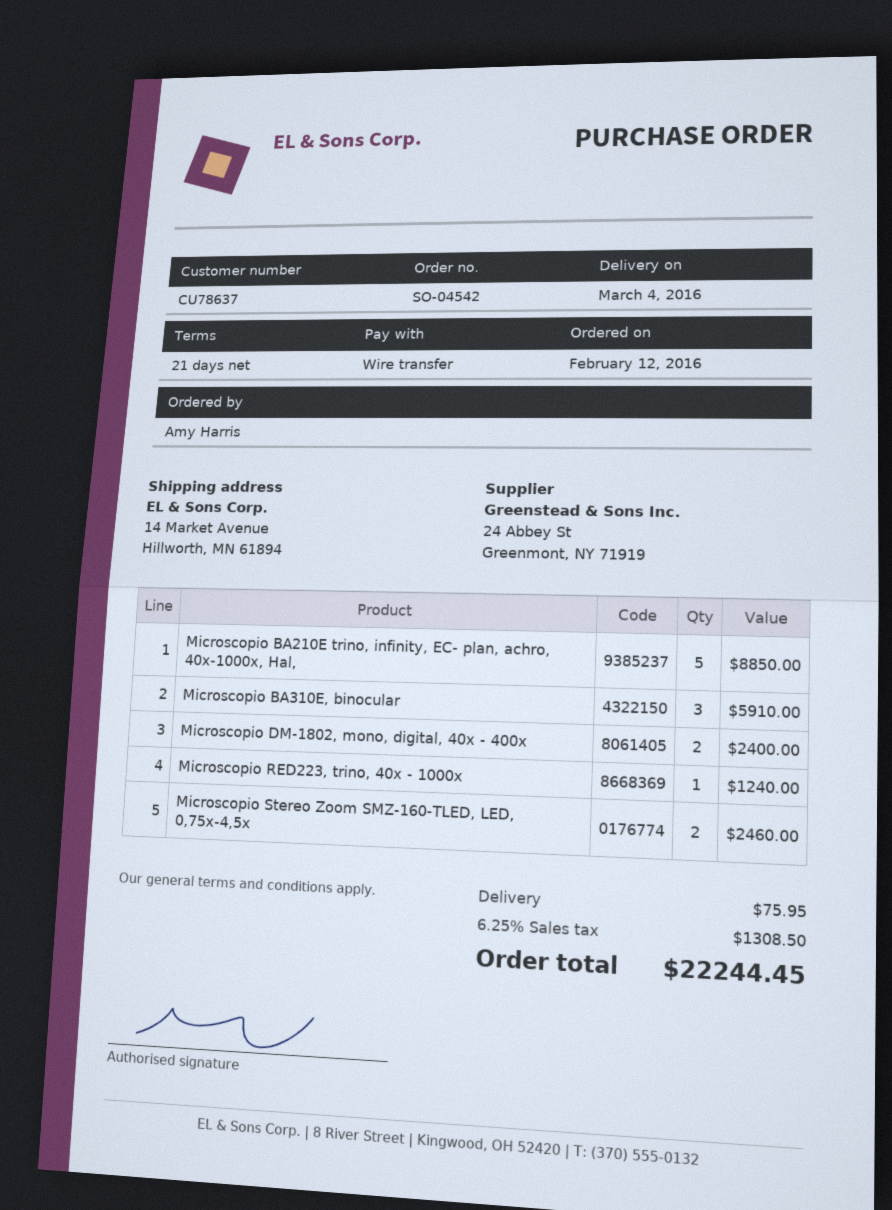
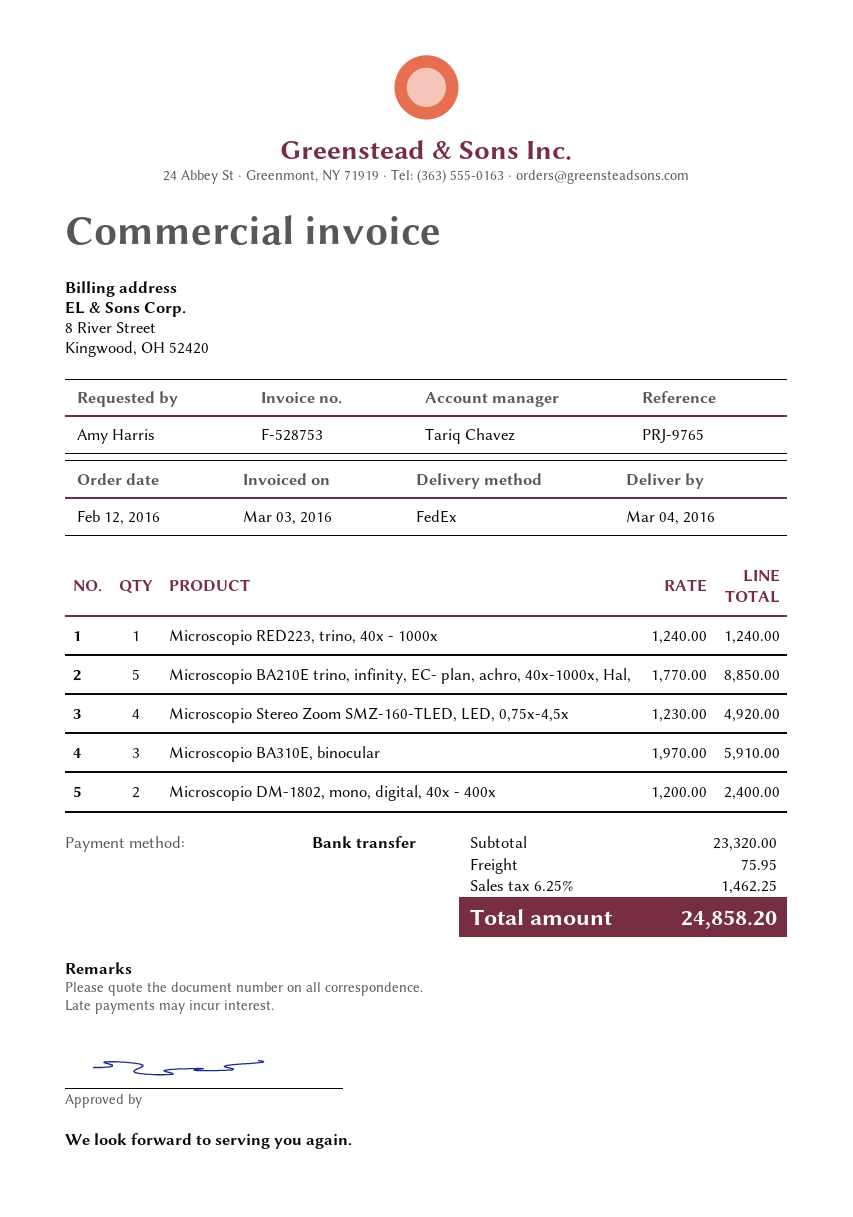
Microscopio Stereo Zoom SMZ-160-TLED, LED, 0,75x-4,5x: 2 for 2460.00 -> 4 for 4920.00
tax: 6.25% = 1308.50 -> 6.25% = 1462.25
total: 22244.45 -> 24858.20

